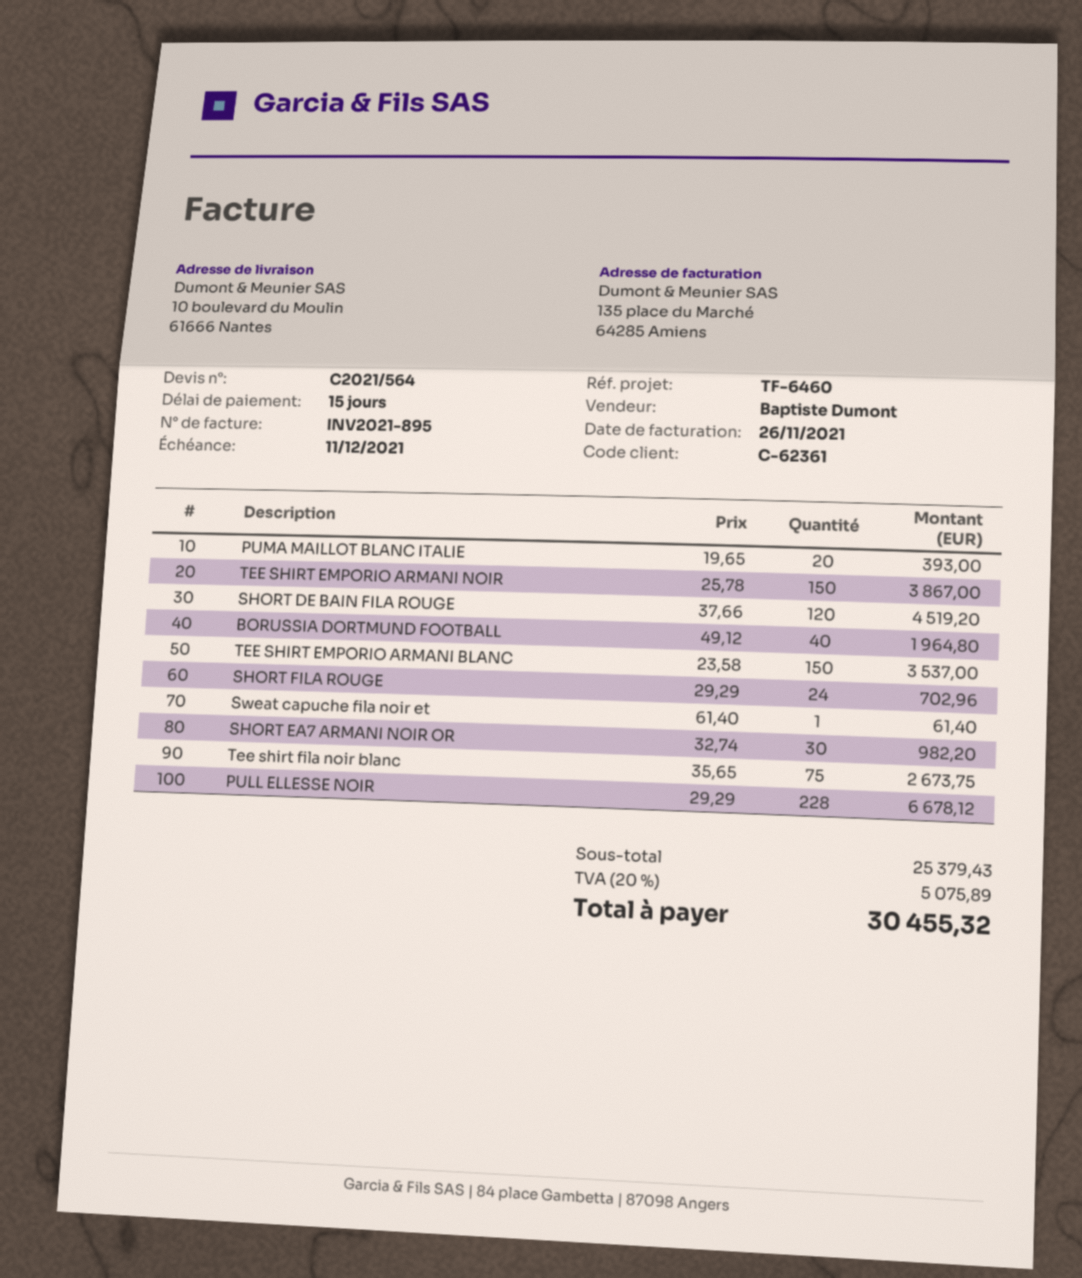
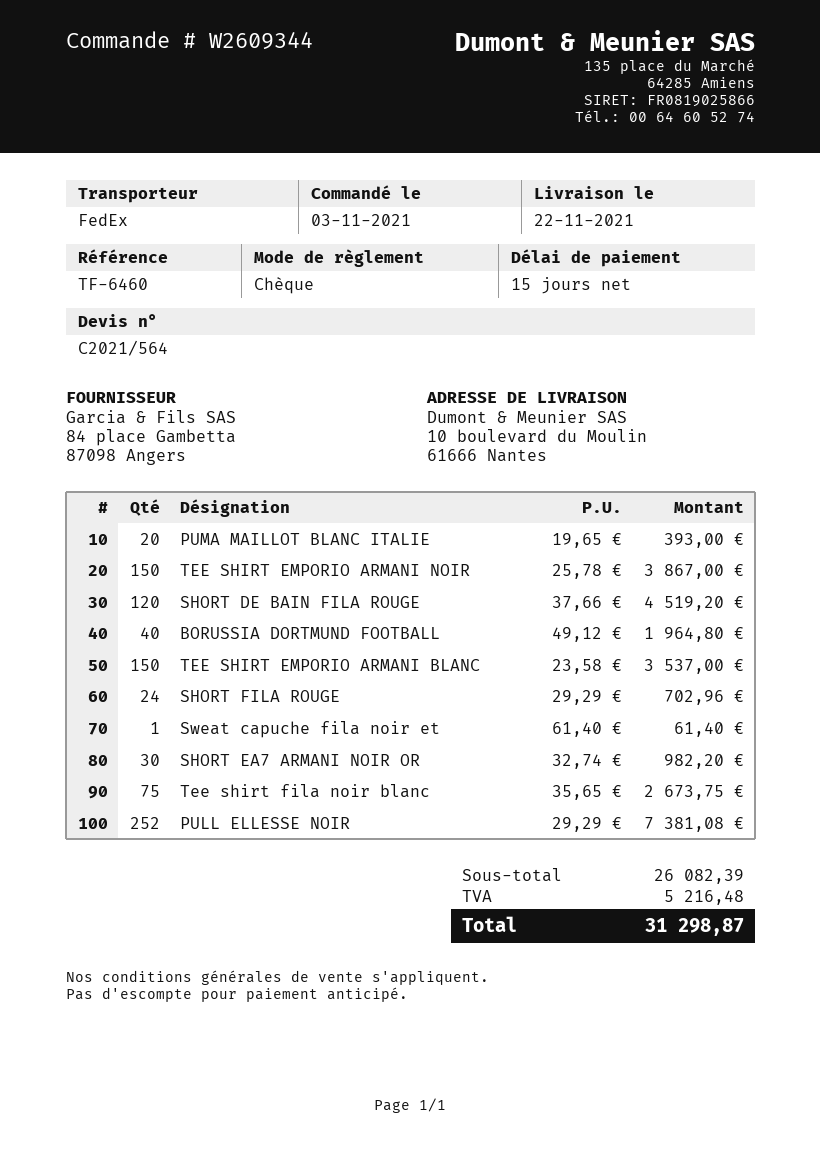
PULL ELLESSE NOIR: 228 x 29.29 = 6678.12 -> 252 x 29.29 = 7381.08
subtotal: 25379.43 -> 26082.39
tax: 5075.89 -> 5216.48
total: 30455.32 -> 31298.87

